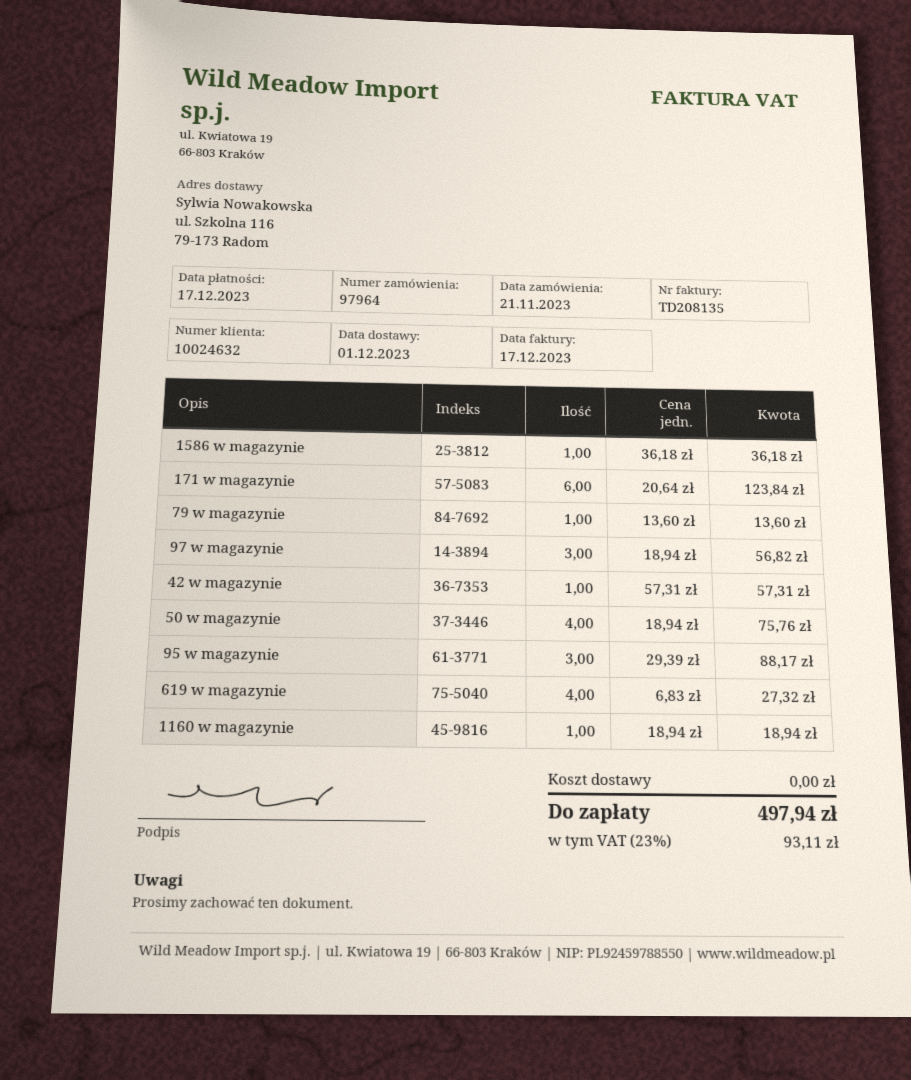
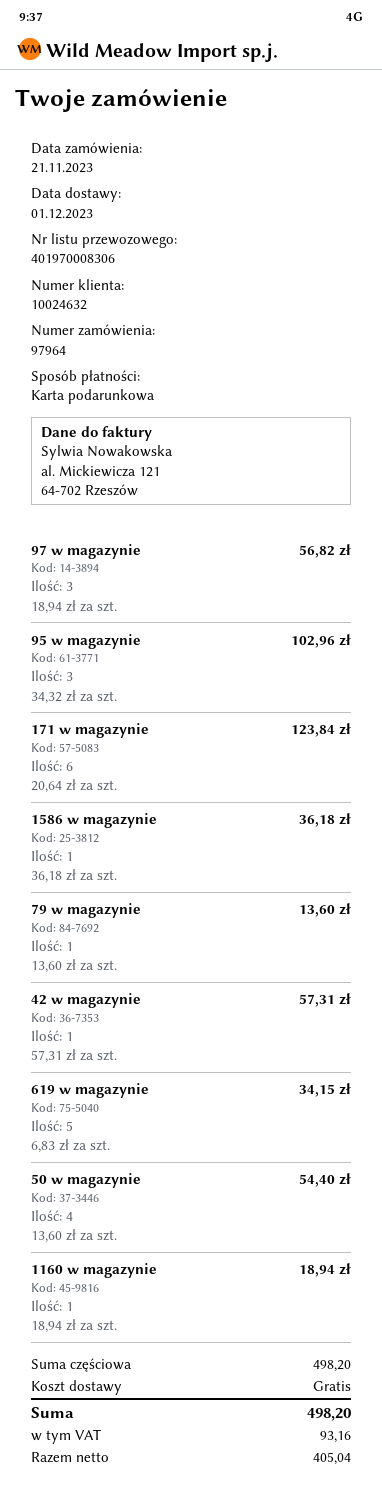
50 w magazynie: 4 x 18.94 = 75.76 -> 4 x 13.60 = 54.40
95 w magazynie: 3 x 29.39 = 88.17 -> 3 x 34.32 = 102.96
619 w magazynie: 4 x 6.83 = 27.32 -> 5 x 6.83 = 34.15
tax: 93.11 -> 93.16
total: 497.94 -> 498.20

